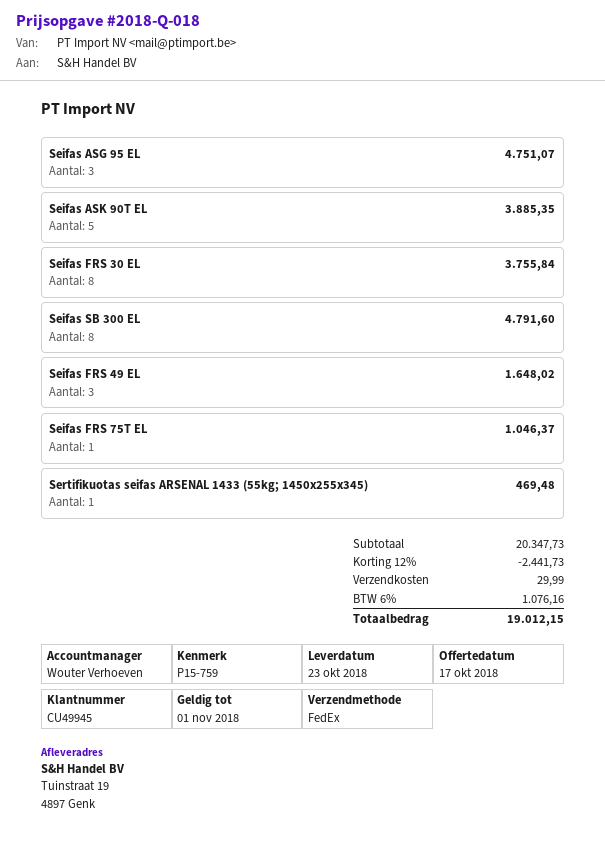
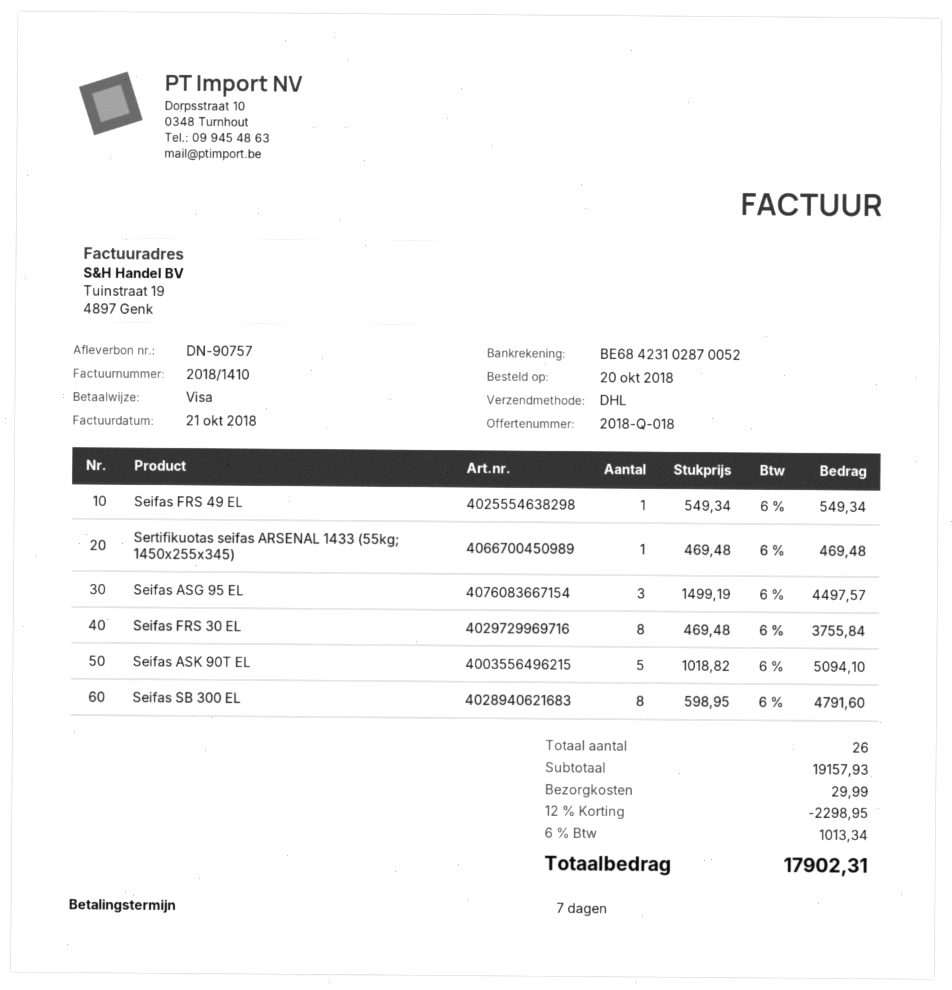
shipping method: FedEx -> DHL
Seifas ASG 95 EL: 3 for 4751.07 -> 3 for 4497.57
Seifas ASK 90T EL: 5 for 3885.35 -> 5 for 5094.10
Seifas FRS 49 EL: 3 for 1648.02 -> 1 for 549.34
Seifas FRS 75T EL: 1 for 1046.37 -> none
subtotal: 20347.73 -> 19157.93
discount: 12% = 2441.73 -> 12% = 2298.95
tax: 6% = 1076.16 -> 6% = 1013.34
total: 19012.15 -> 17902.31

